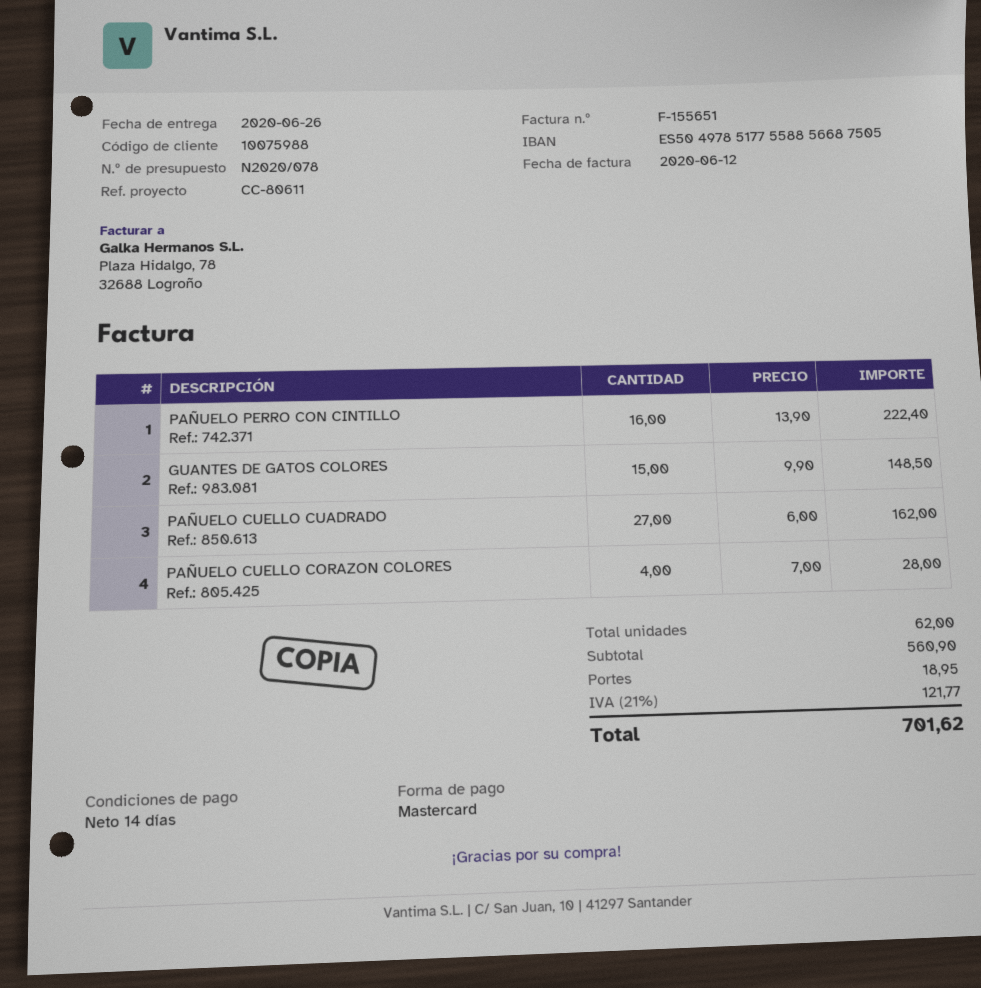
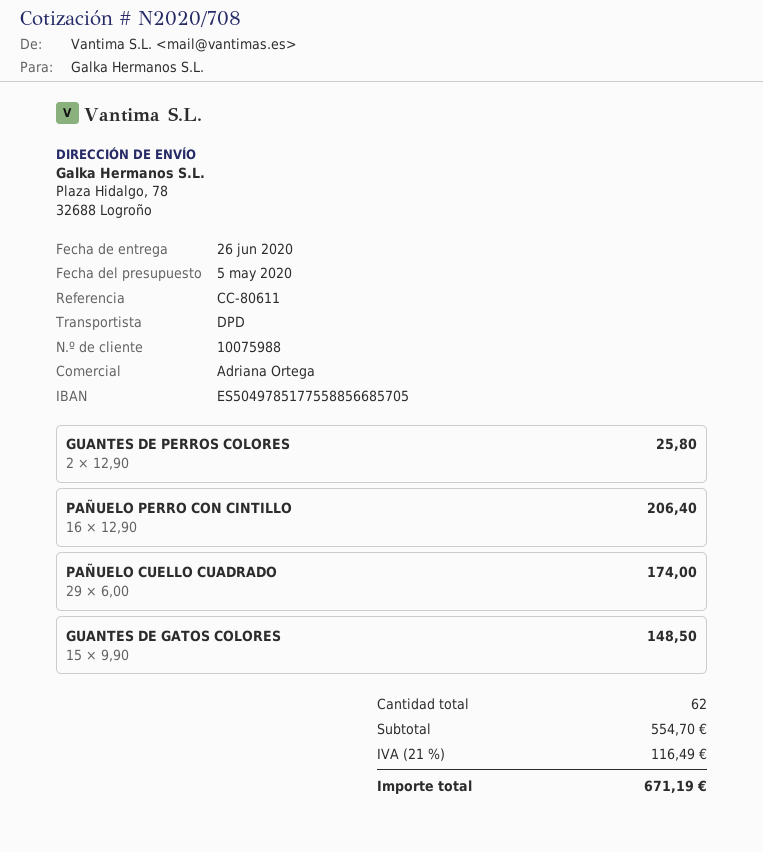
quote number: N2020/078 -> N2020/708
bank account: ES5049785177558856687505 -> ES5049785177558856685705
PAÑUELO PERRO CON CINTILLO: 16 x 13.90 = 222.40 -> 16 x 12.90 = 206.40
PAÑUELO CUELLO CUADRADO: 27 x 6.00 = 162.00 -> 29 x 6.00 = 174.00
PAÑUELO CUELLO CORAZON COLORES: 4 x 7.00 = 28.00 -> none
GUANTES DE PERROS COLORES: none -> 2 x 12.90 = 25.80
subtotal: 560.90 -> 554.70
shipping: 18.95 -> none
tax: 21% = 121.77 -> 21% = 116.49
total: 701.62 -> 671.19

